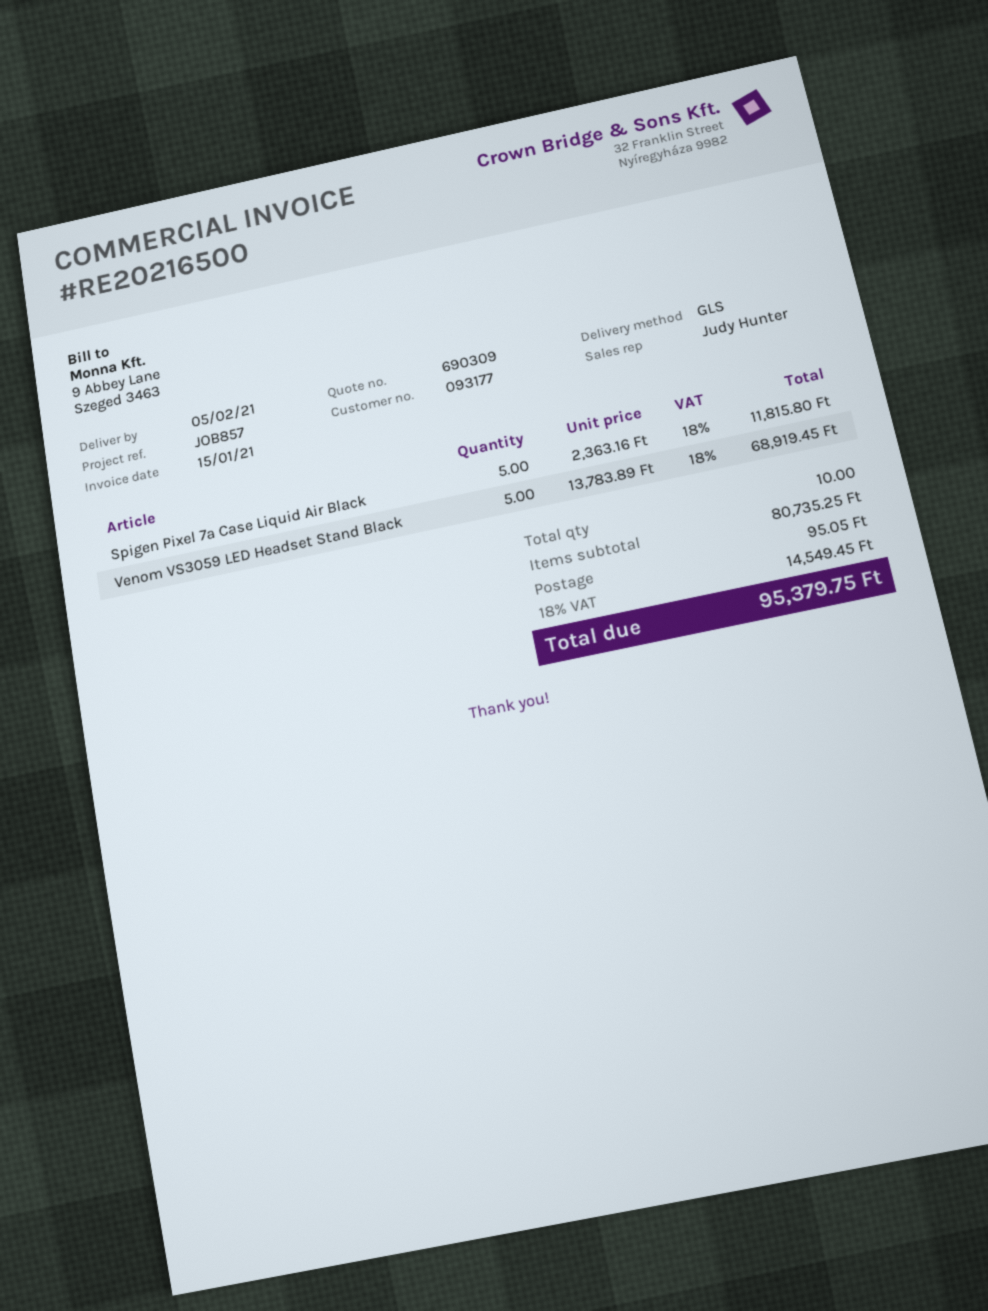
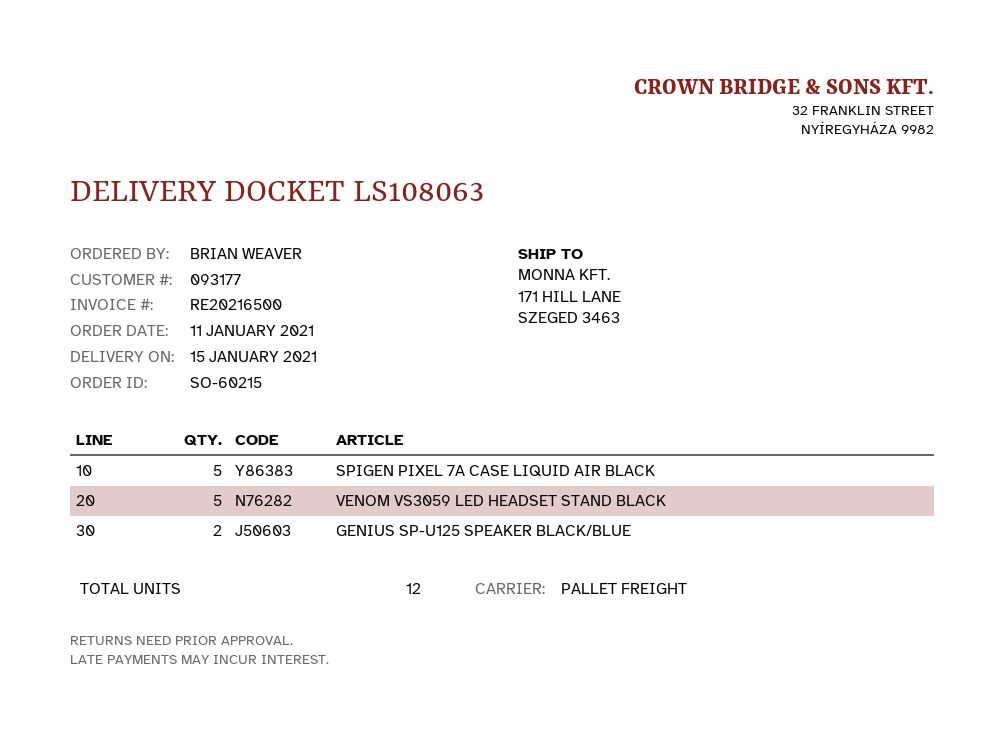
delivery date: 2021-02-05 -> 2021-01-15
shipping method: GLS -> pallet freight
GENIUS SP-U125 SPEAKER BLACK/BLUE: none -> 2
total quantity: 10 -> 12

